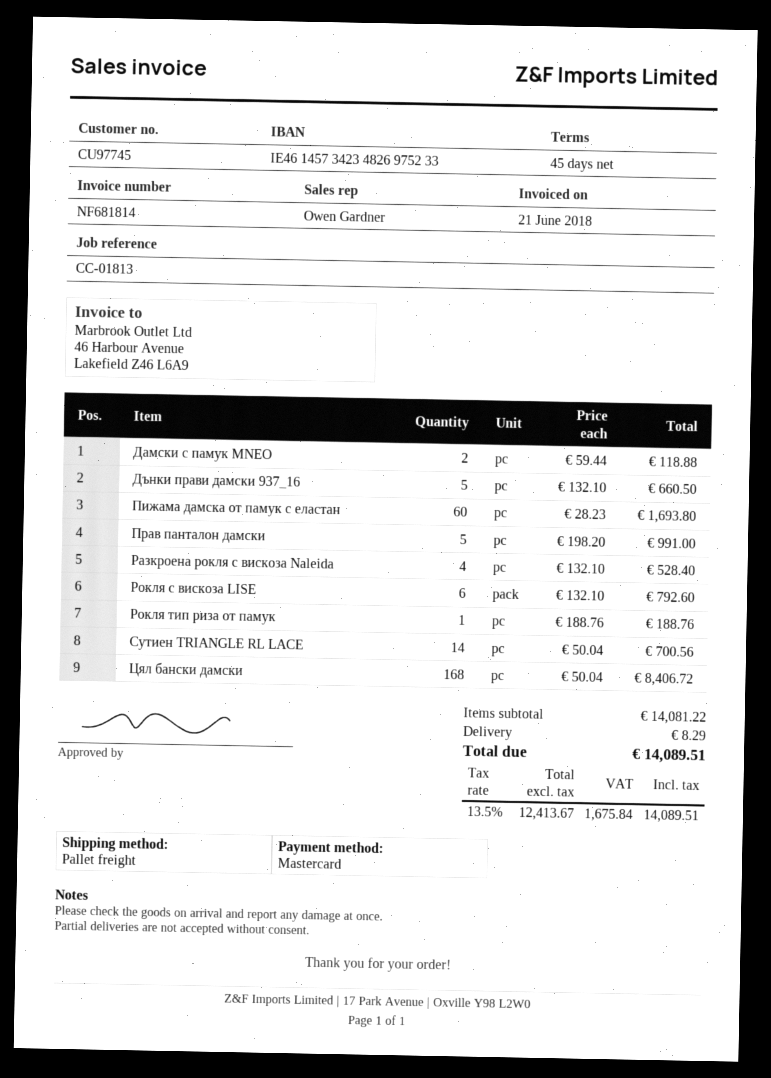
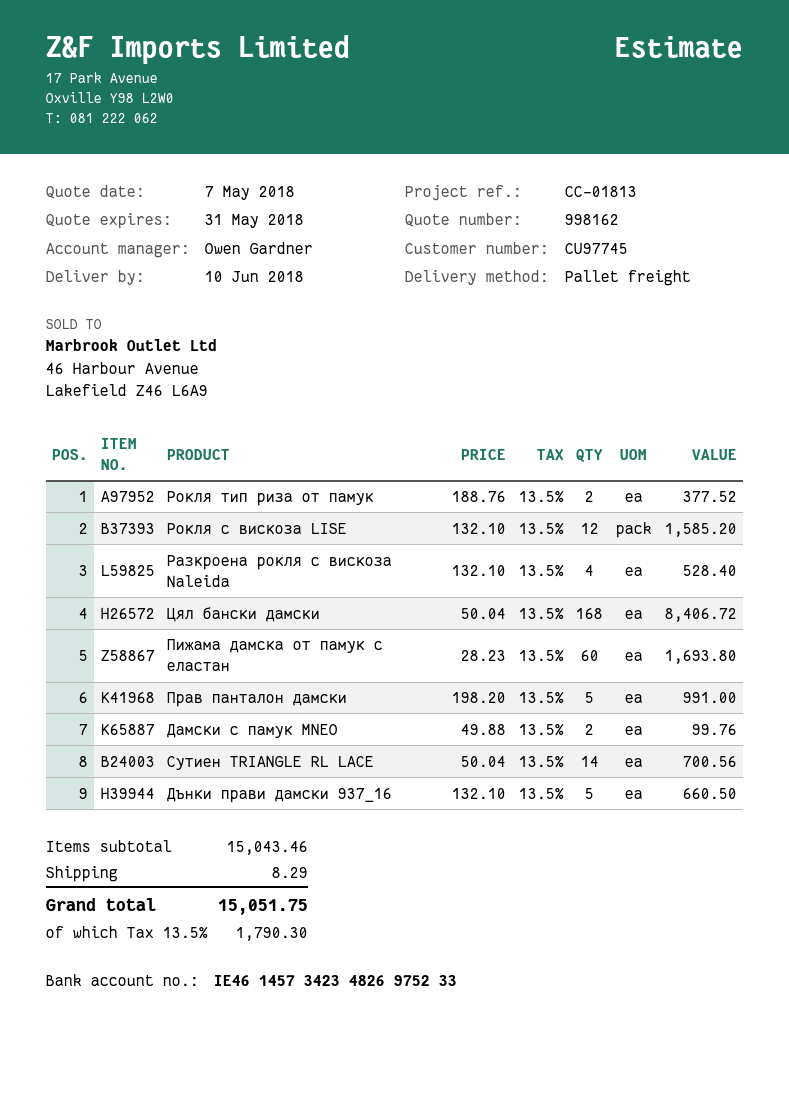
Дамски с памук MNEO: 2 x 59.44 = 118.88 -> 2 x 49.88 = 99.76
Рокля с вискоза LISE: 6 x 132.10 = 792.60 -> 12 x 132.10 = 1585.20
Рокля тип риза от памук: 1 x 188.76 = 188.76 -> 2 x 188.76 = 377.52
subtotal: 14081.22 -> 15043.46
tax: 13.5% = 1675.84 -> 13.5% = 1790.30
total: 14089.51 -> 15051.75

